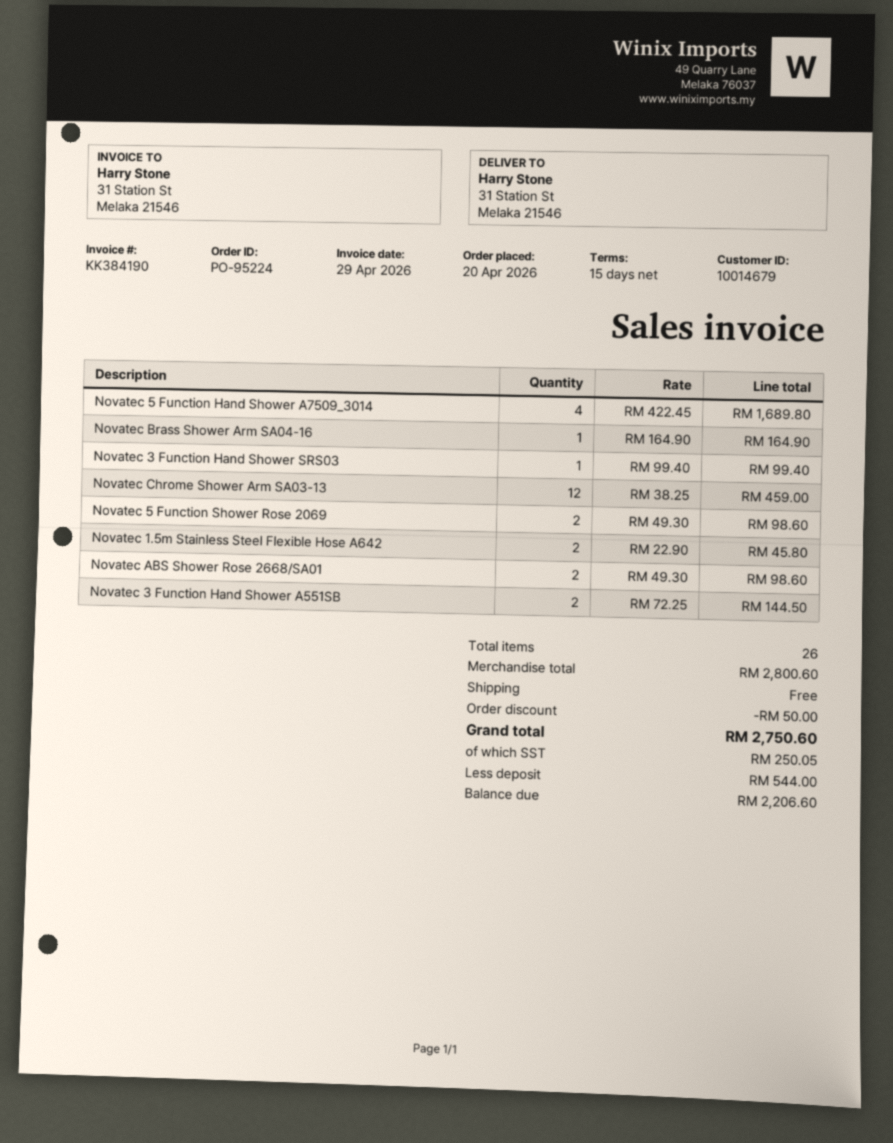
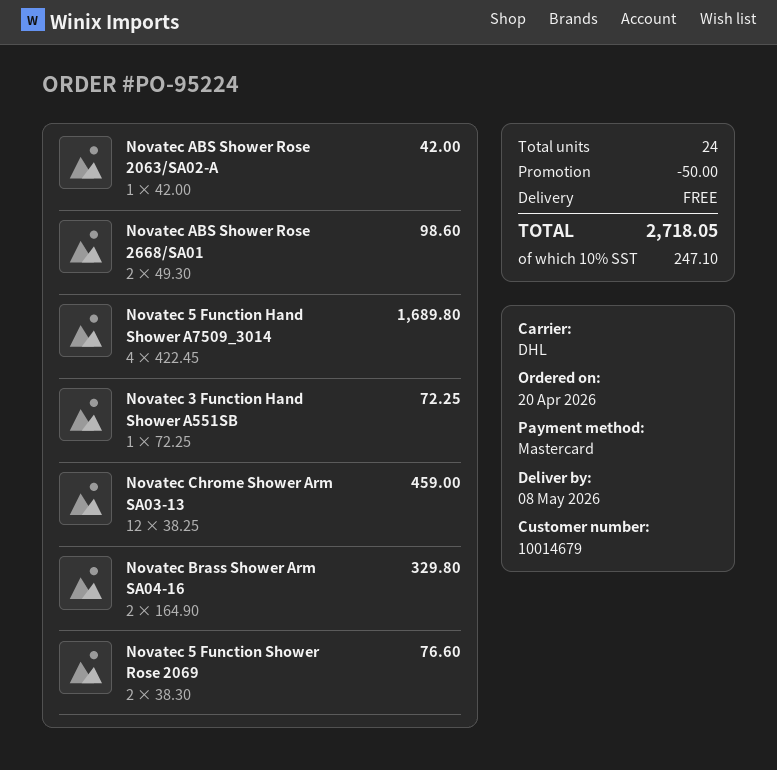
Novatec Brass Shower Arm SA04-16: 1 x 164.90 = 164.90 -> 2 x 164.90 = 329.80
Novatec 3 Function Hand Shower SRS03: 1 x 99.40 = 99.40 -> none
Novatec 5 Function Shower Rose 2069: 2 x 49.30 = 98.60 -> 2 x 38.30 = 76.60
Novatec 1.5m Stainless Steel Flexible Hose A642: 2 x 22.90 = 45.80 -> none
Novatec 3 Function Hand Shower A551SB: 2 x 72.25 = 144.50 -> 1 x 72.25 = 72.25
Novatec ABS Shower Rose 2063/SA02-A: none -> 1 x 42.00 = 42.00
total quantity: 26 -> 24
tax: 250.05 -> 247.10
total: 2750.60 -> 2718.05

